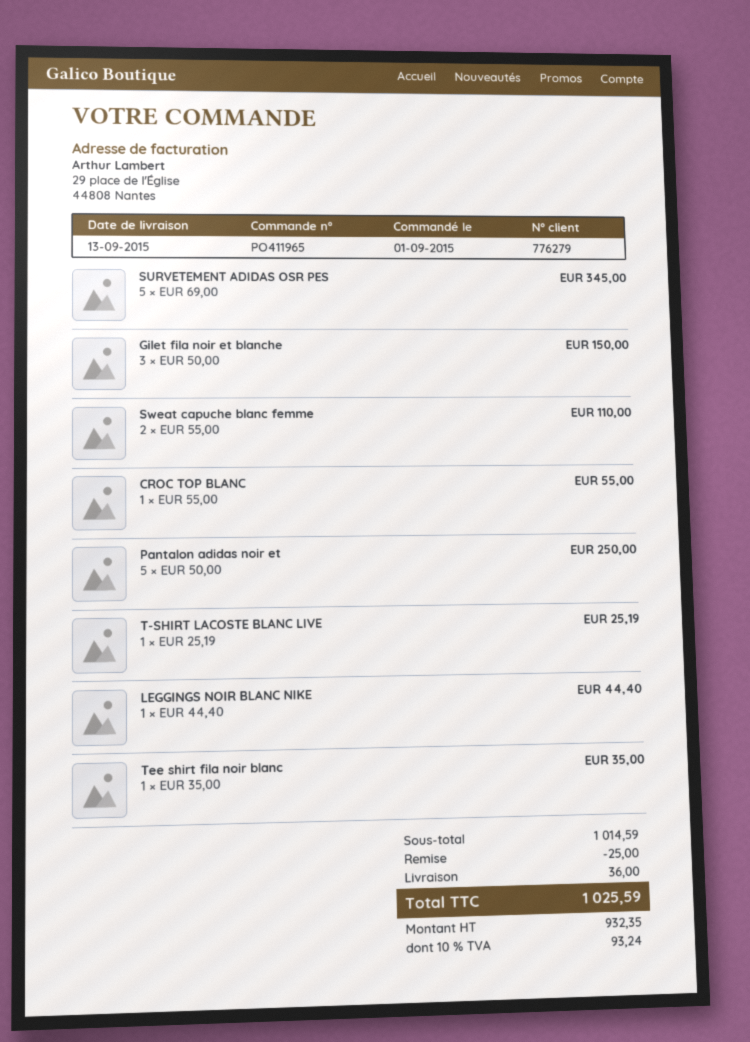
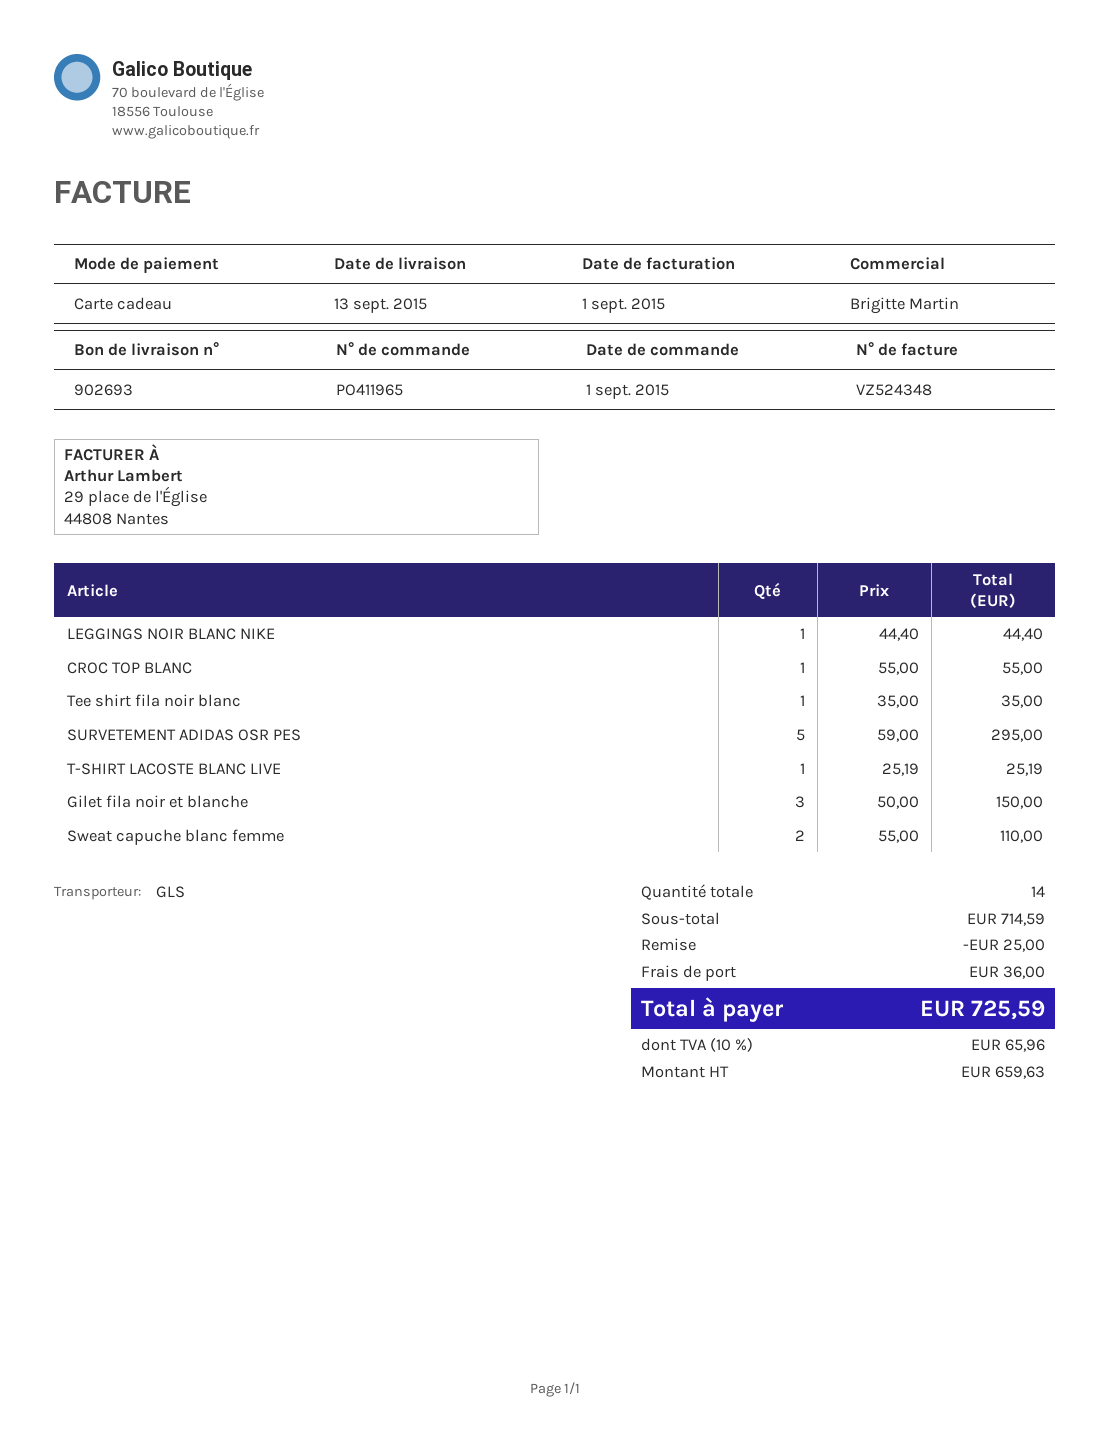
SURVETEMENT ADIDAS OSR PES: 5 x 69.00 = 345.00 -> 5 x 59.00 = 295.00
Pantalon adidas noir et: 5 x 50.00 = 250.00 -> none
subtotal: 1014.59 -> 714.59
net: 932.35 -> 659.63
tax: 10% = 93.24 -> 10% = 65.96
total: 1025.59 -> 725.59

